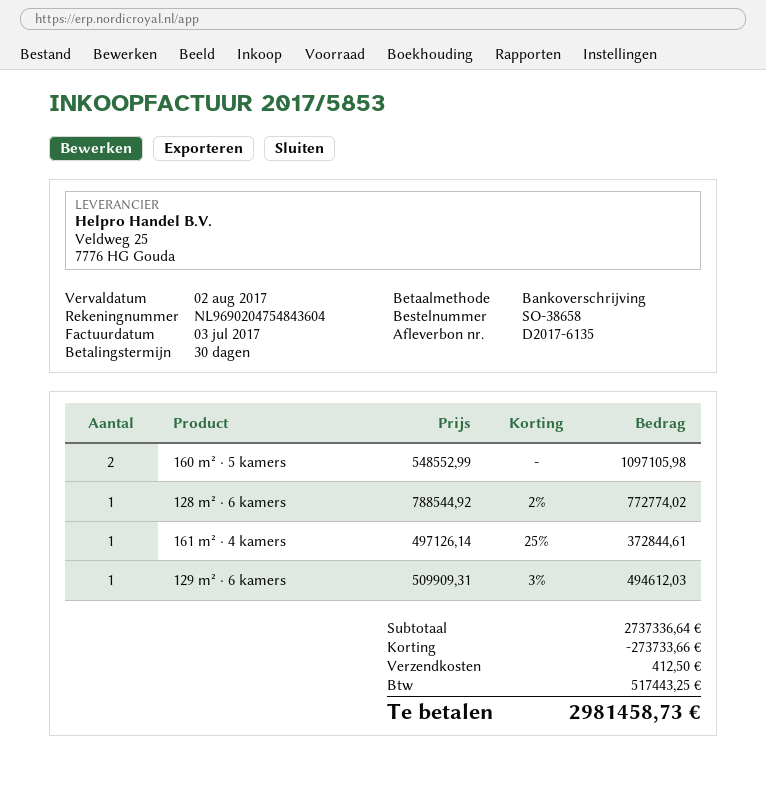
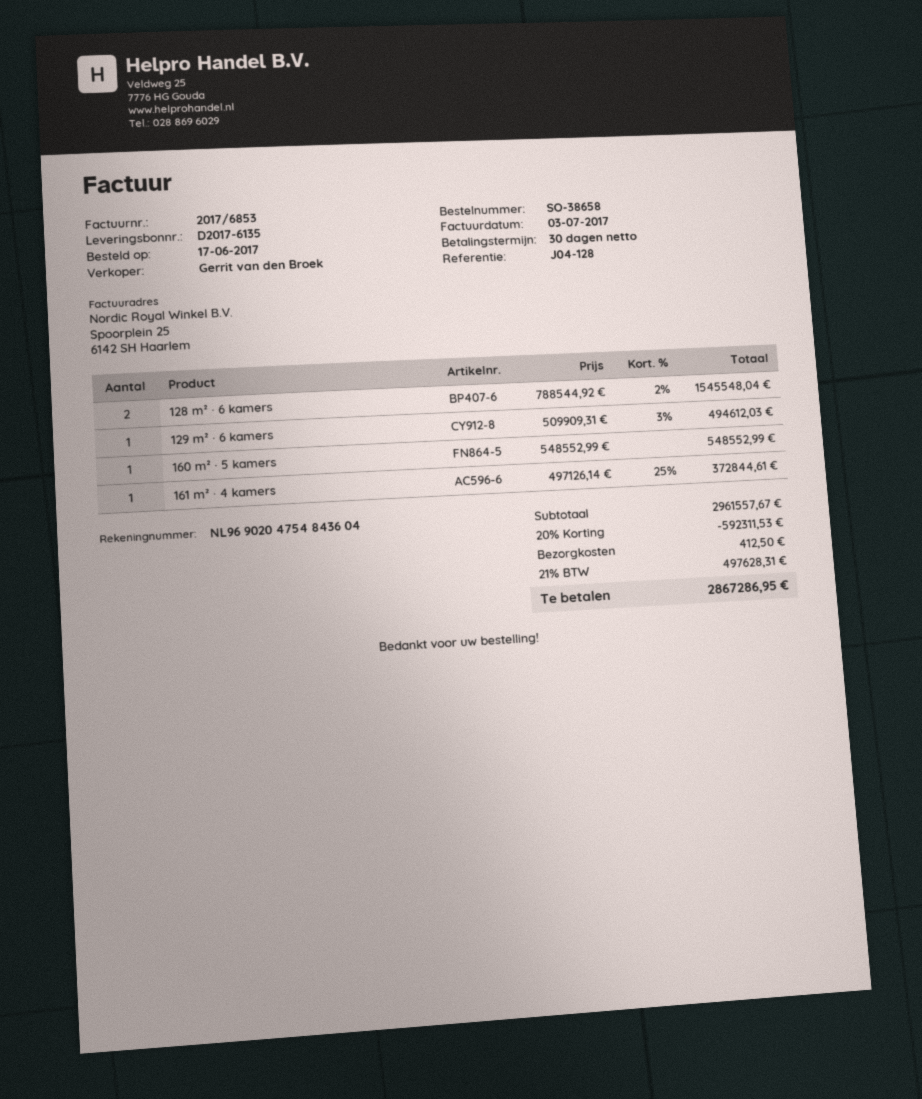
invoice number: 2017/5853 -> 2017/6853
160 m² · 5 kamers: 2 x 548552.99 = 1097105.98 -> 1 x 548552.99 = 548552.99
128 m² · 6 kamers: 1 x 788544.92 - 2% = 772774.02 -> 2 x 788544.92 - 2% = 1545548.04
subtotal: 2737336.64 -> 2961557.67
discount: 273733.66 -> 592311.53
tax: 517443.25 -> 497628.31
total: 2981458.73 -> 2867286.95

